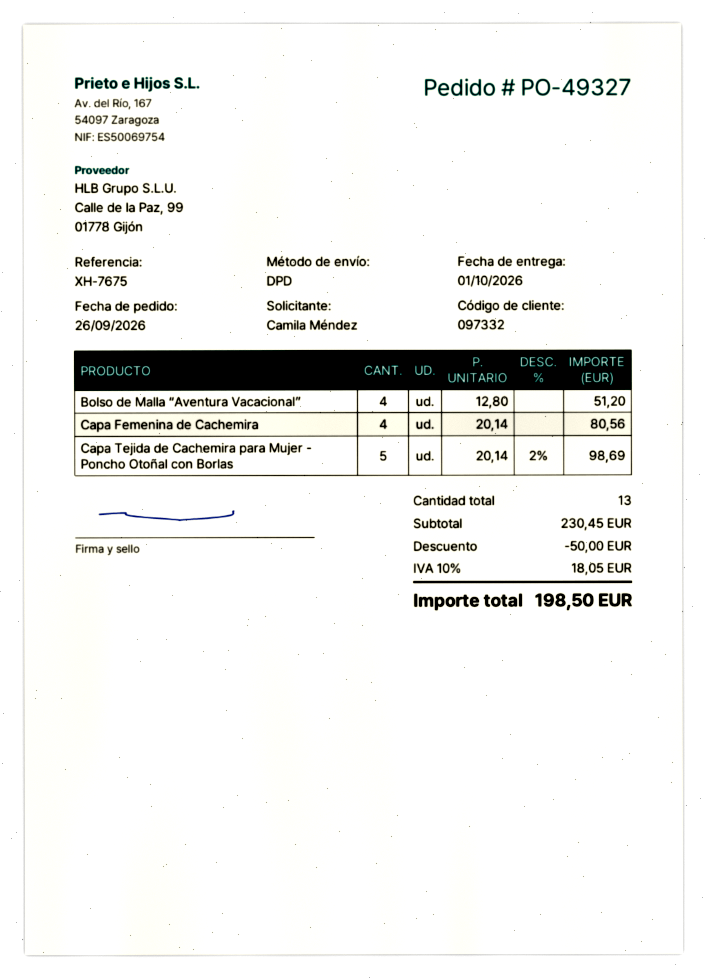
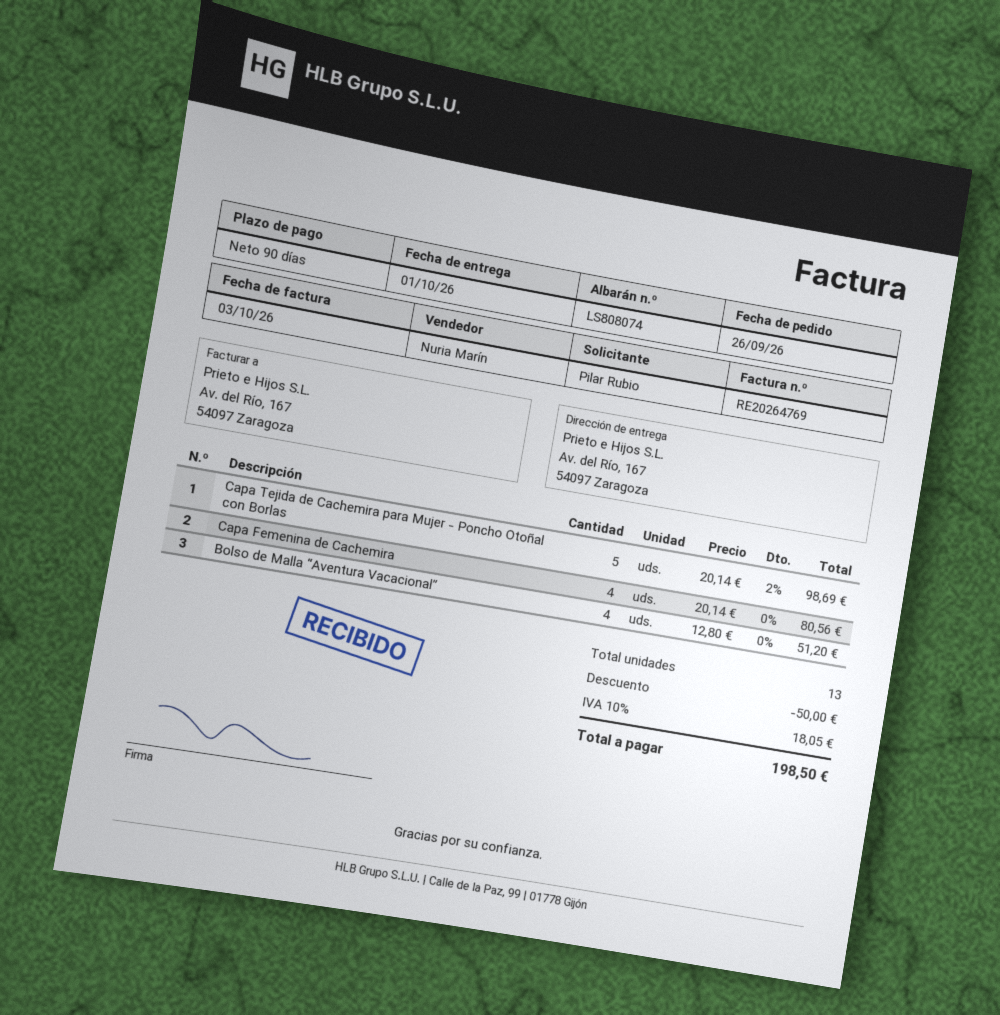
ordered by: Camila Méndez -> Pilar Rubio

